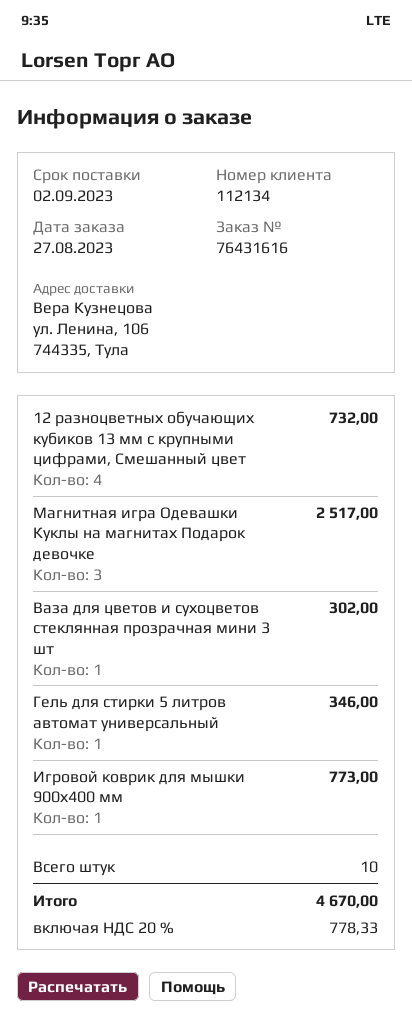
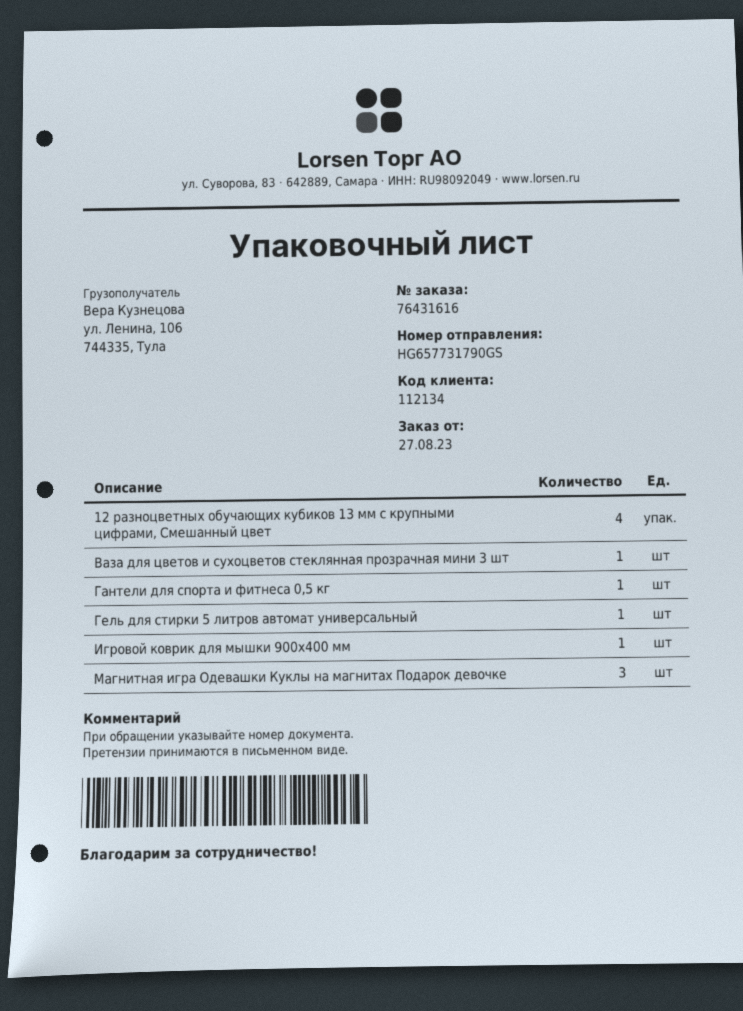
Гантели для спорта и фитнеса 0,5 кг: none -> 1

